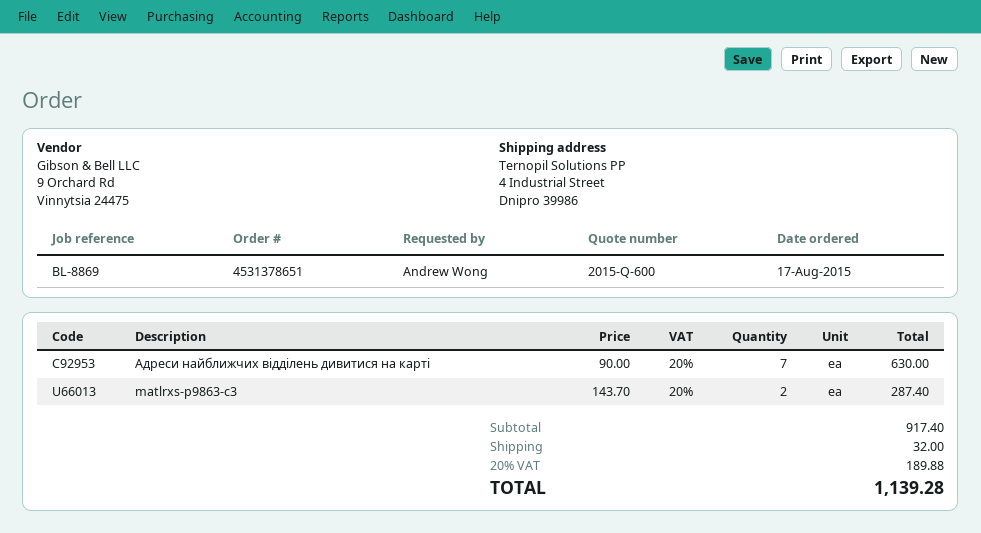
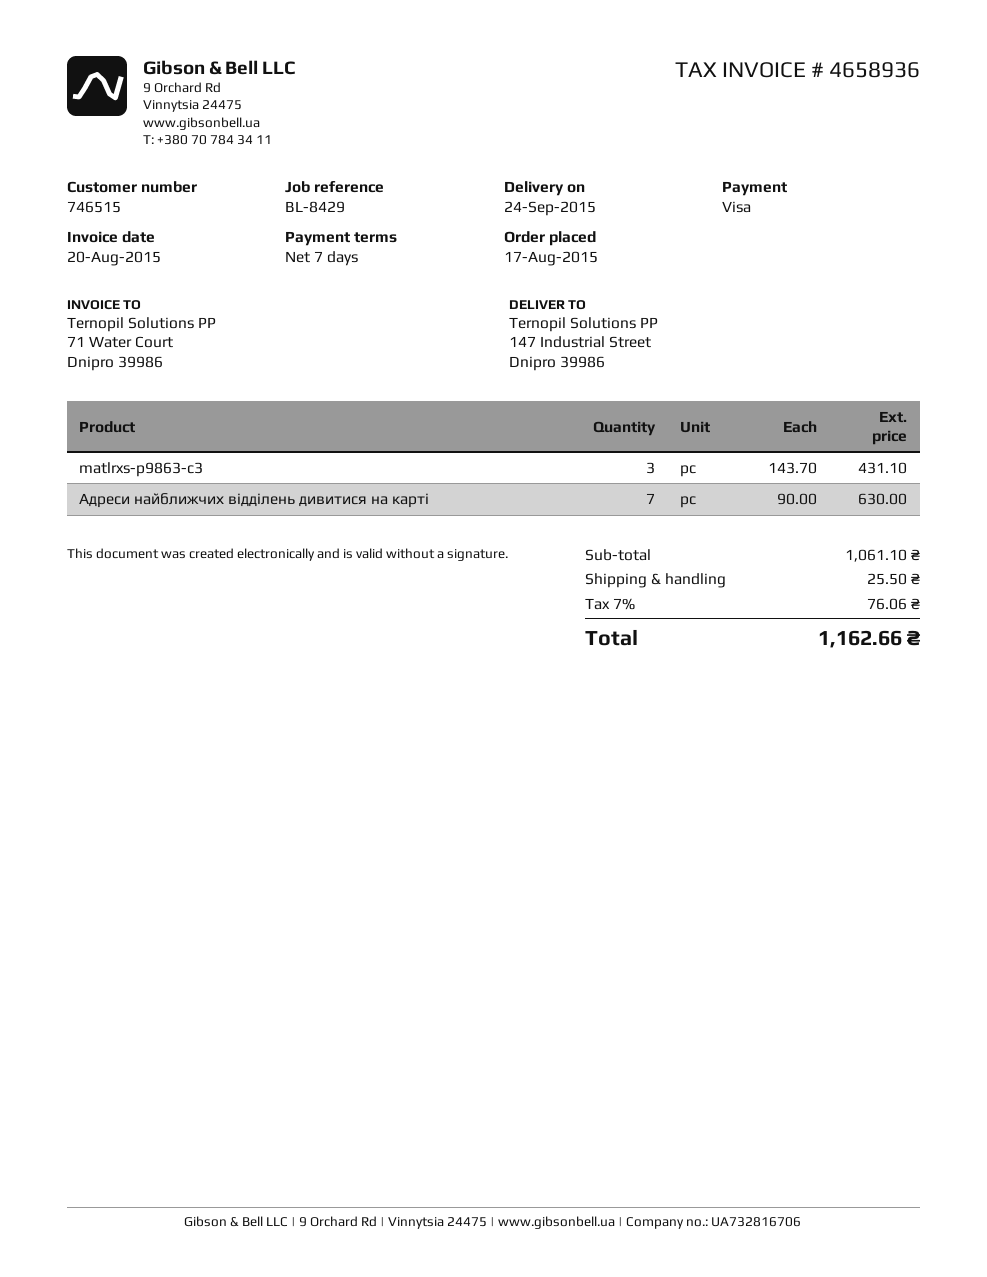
reference: BL-8869 -> BL-8429
ship to: 4 Industrial Street, Dnipro 39986 -> 147 Industrial Street, Dnipro 39986
matlrxs-p9863-c3: 2 x 143.70 = 287.40 -> 3 x 143.70 = 431.10
subtotal: 917.40 -> 1061.10
shipping: 32.00 -> 25.50
tax: 20% = 189.88 -> 7% = 76.06
total: 1139.28 -> 1162.66

